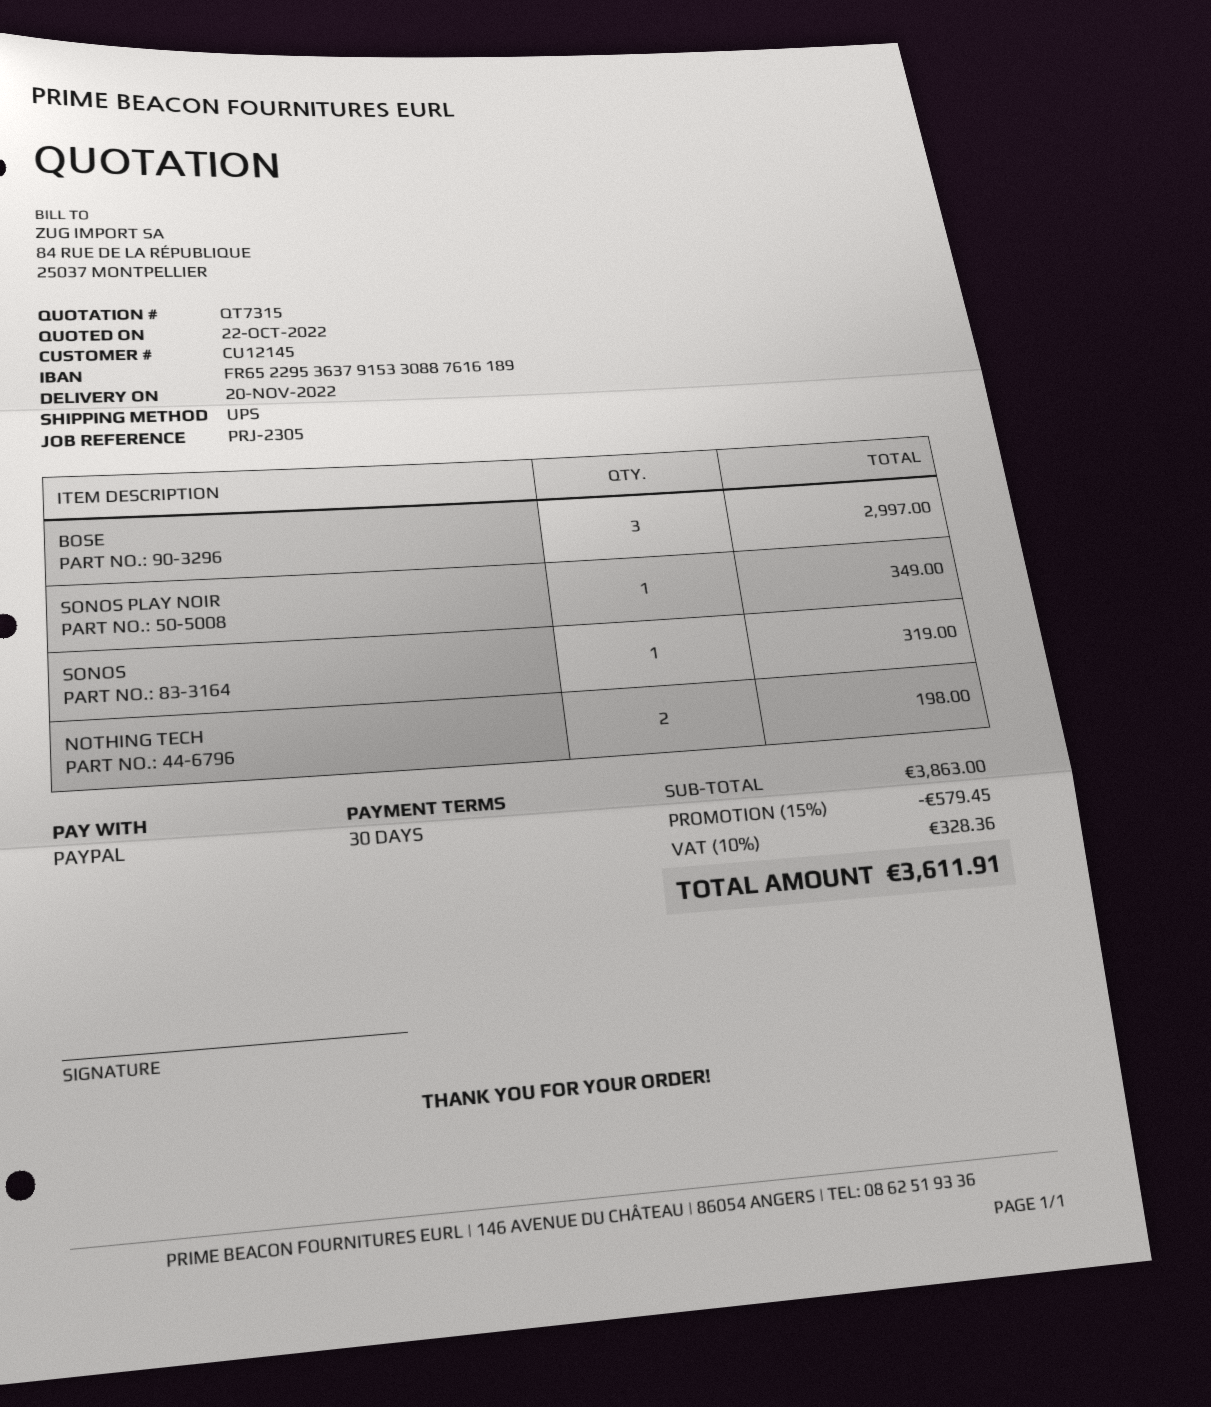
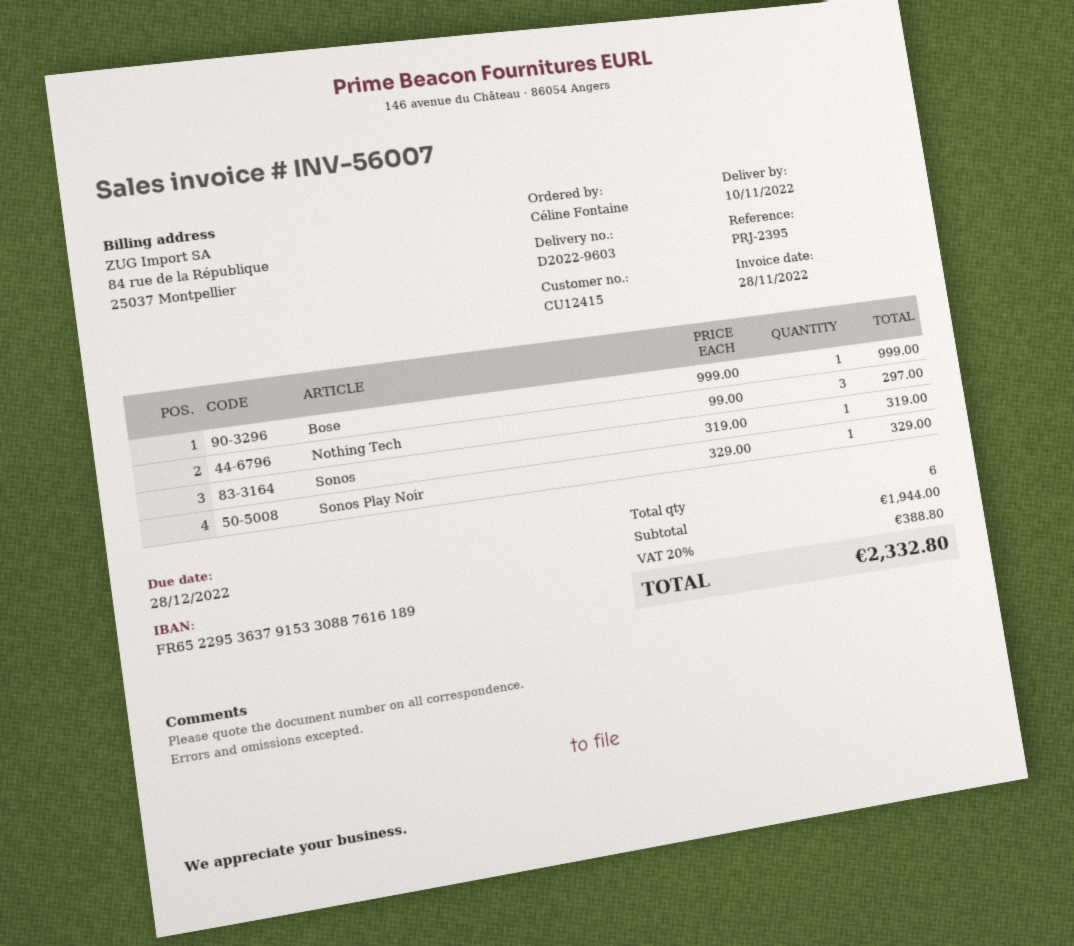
delivery date: 2022-11-20 -> 2022-11-10
customer number: CU12145 -> CU12415
reference: PRJ-2305 -> PRJ-2395
BOSE: 3 for 2997.00 -> 1 for 999.00
SONOS PLAY NOIR: 1 for 349.00 -> 1 for 329.00
NOTHING TECH: 2 for 198.00 -> 3 for 297.00
subtotal: 3863.00 -> 1944.00
discount: 15% = 579.45 -> none
tax: 10% = 328.36 -> 20% = 388.80
total: 3611.91 -> 2332.80

